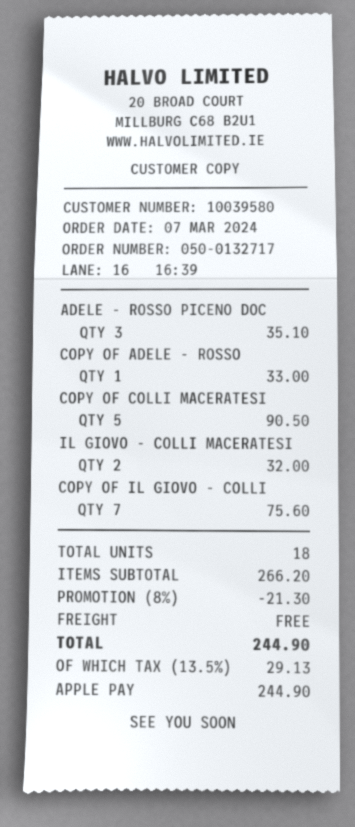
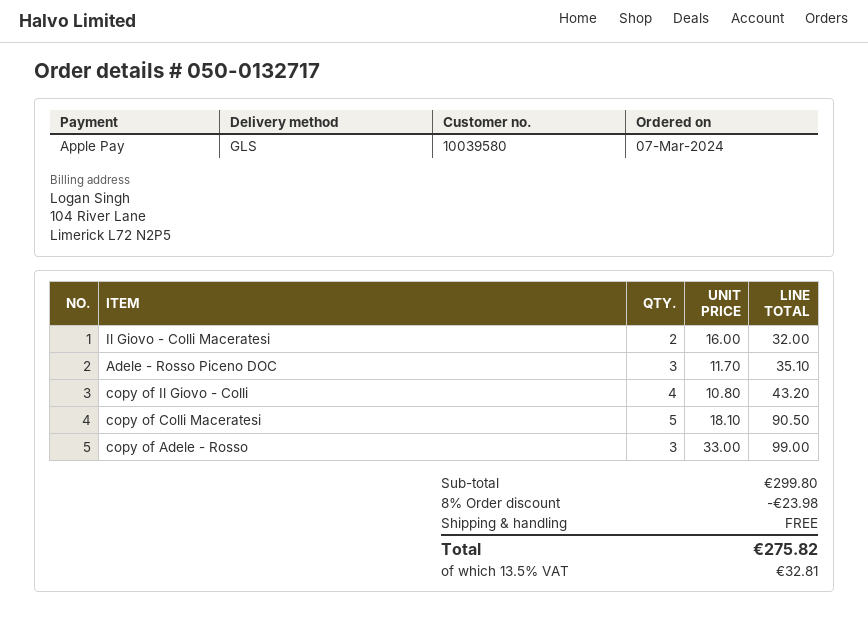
COPY OF ADELE - ROSSO: 1 for 33.00 -> 3 for 99.00
COPY OF IL GIOVO - COLLI: 7 for 75.60 -> 4 for 43.20
subtotal: 266.20 -> 299.80
discount: 8% = 21.30 -> 8% = 23.98
tax: 13.5% = 29.13 -> 13.5% = 32.81
total: 244.90 -> 275.82

